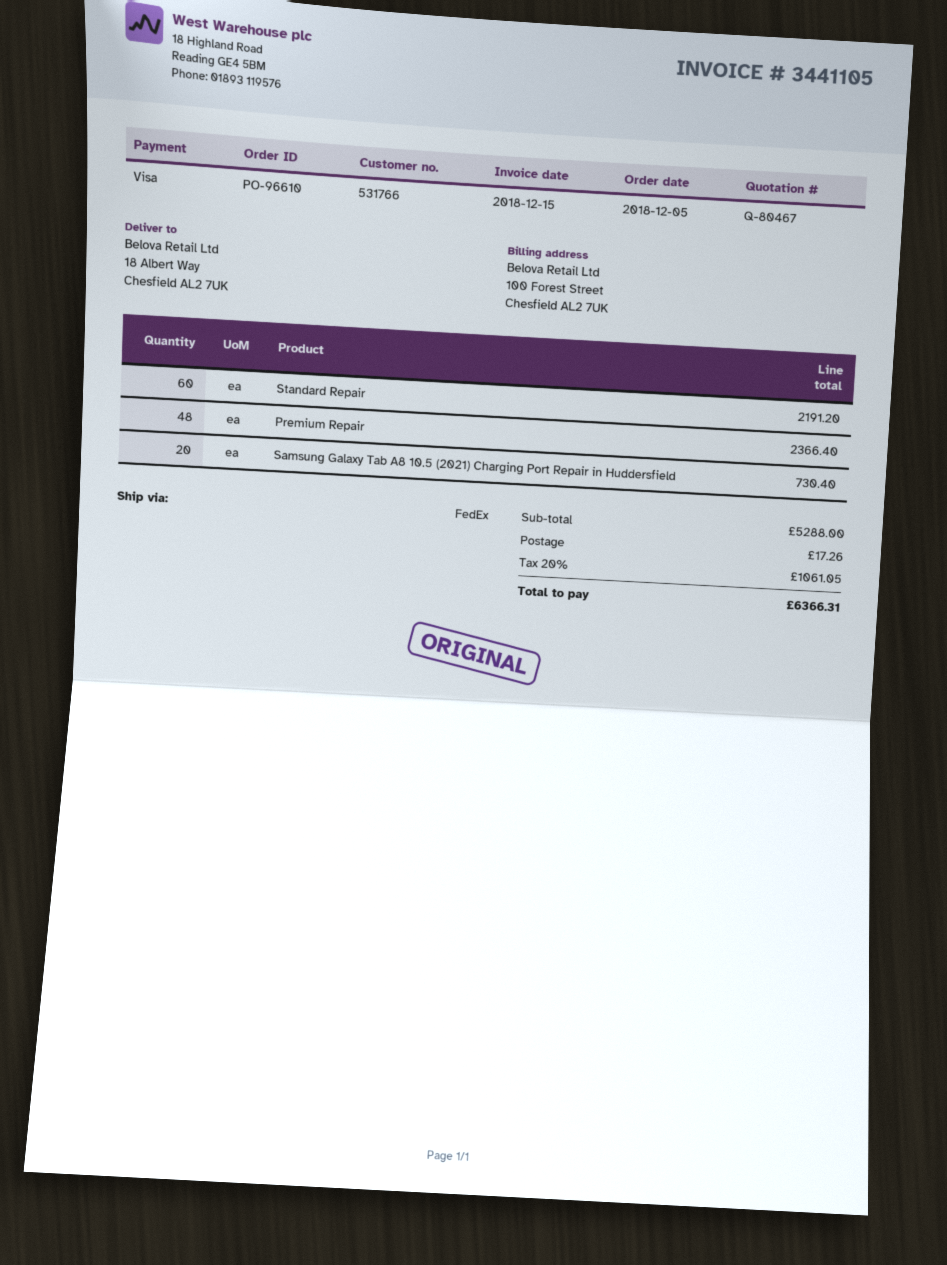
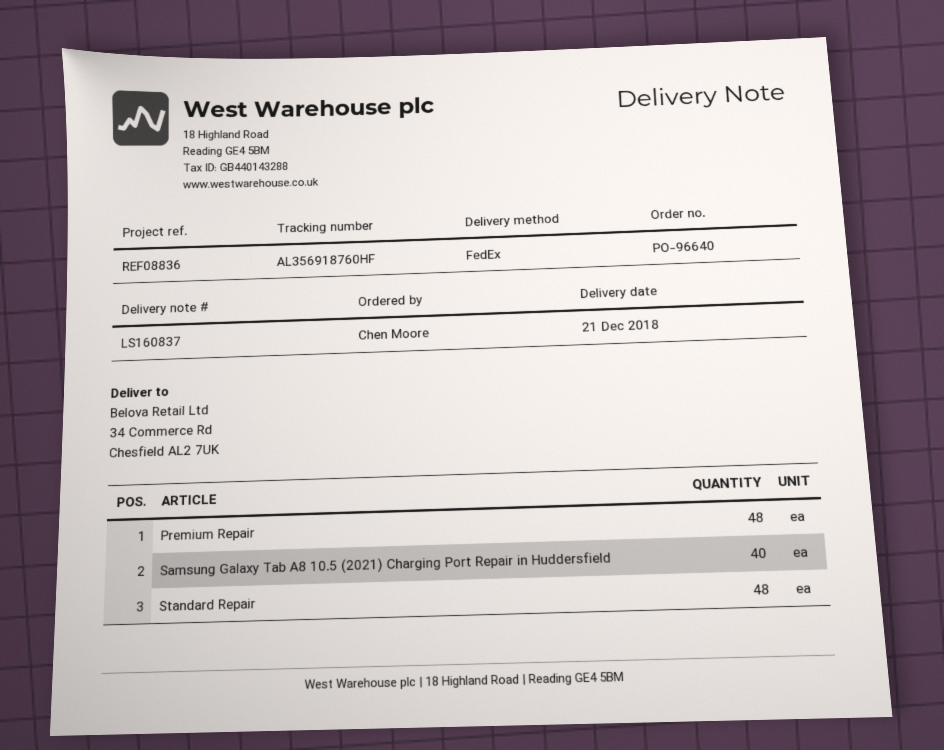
order number: PO-96610 -> PO-96640
ship to: 18 Albert Way, Chesfield AL2 7UK -> 34 Commerce Rd, Chesfield AL2 7UK
Standard Repair: 60 -> 48
Samsung Galaxy Tab A8 10.5 (2021) Charging Port Repair in Huddersfield: 20 -> 40

